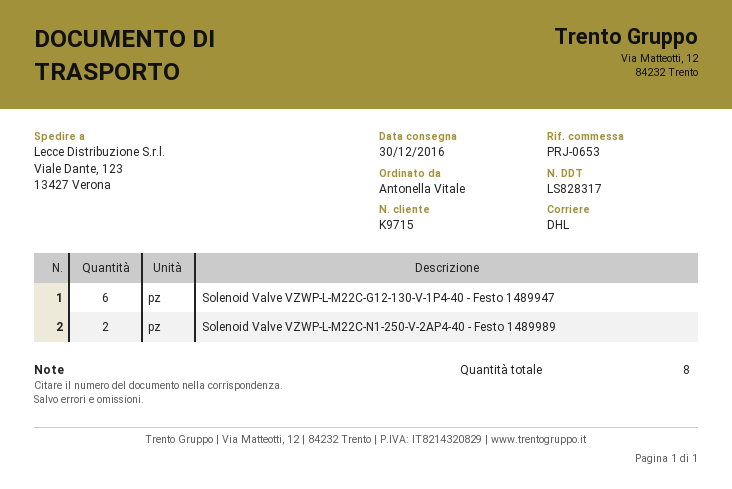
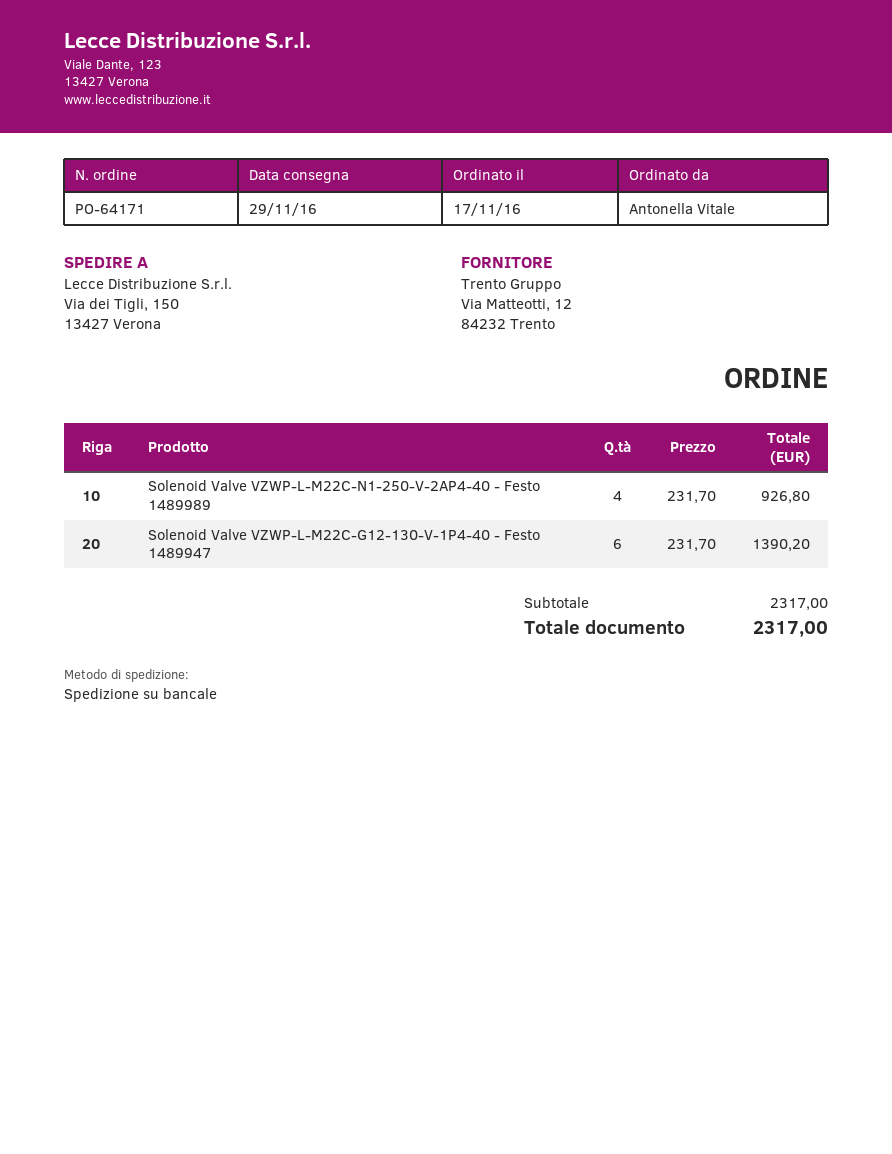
delivery date: 2016-12-30 -> 2016-11-29
shipping method: DHL -> pallet freight
ship to: Viale Dante, 123, 13427 Verona -> Via dei Tigli, 150, 13427 Verona
Solenoid Valve VZWP-L-M22C-N1-250-V-2AP4-40 - Festo 1489989: 2 -> 4

